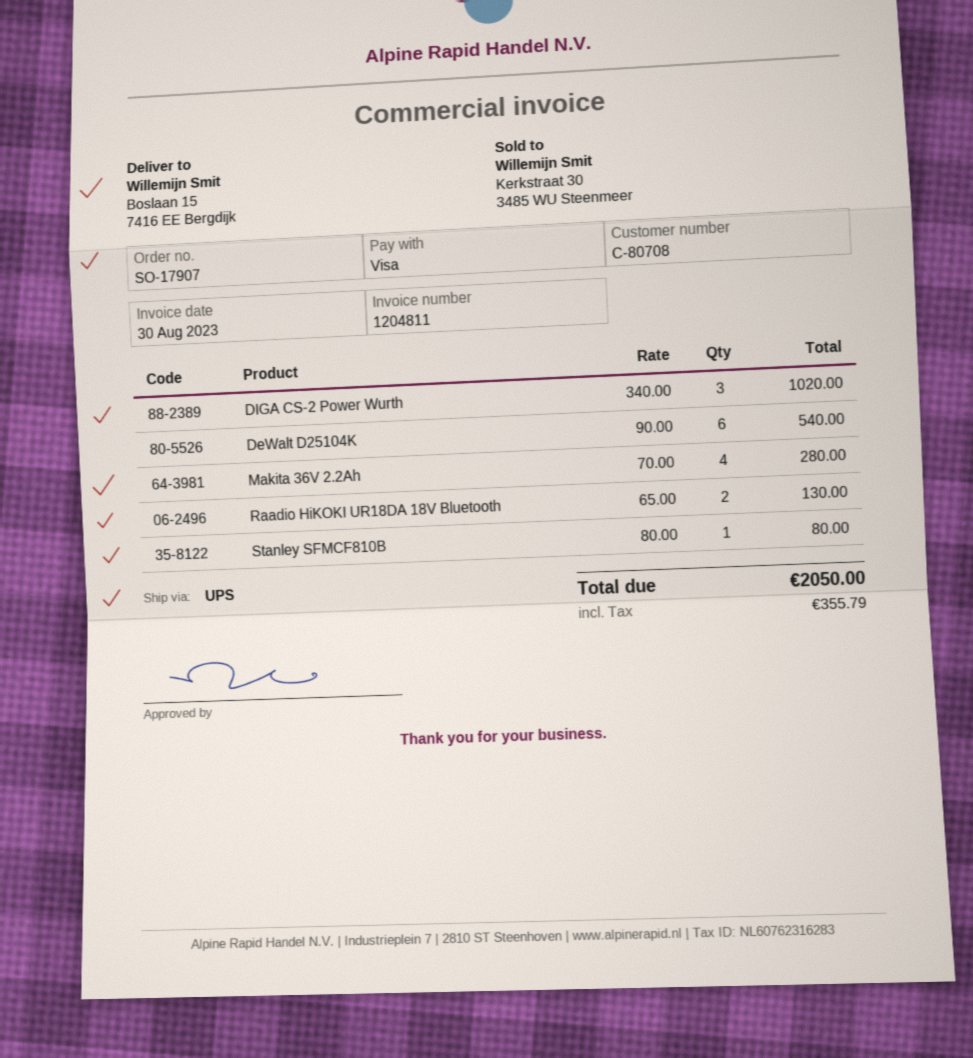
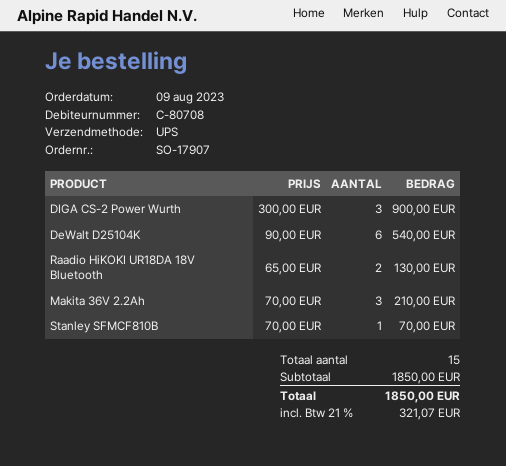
DIGA CS-2 Power Wurth: 3 x 340.00 = 1020.00 -> 3 x 300.00 = 900.00
Makita 36V 2.2Ah: 4 x 70.00 = 280.00 -> 3 x 70.00 = 210.00
Stanley SFMCF810B: 1 x 80.00 = 80.00 -> 1 x 70.00 = 70.00
tax: 355.79 -> 321.07
total: 2050.00 -> 1850.00

